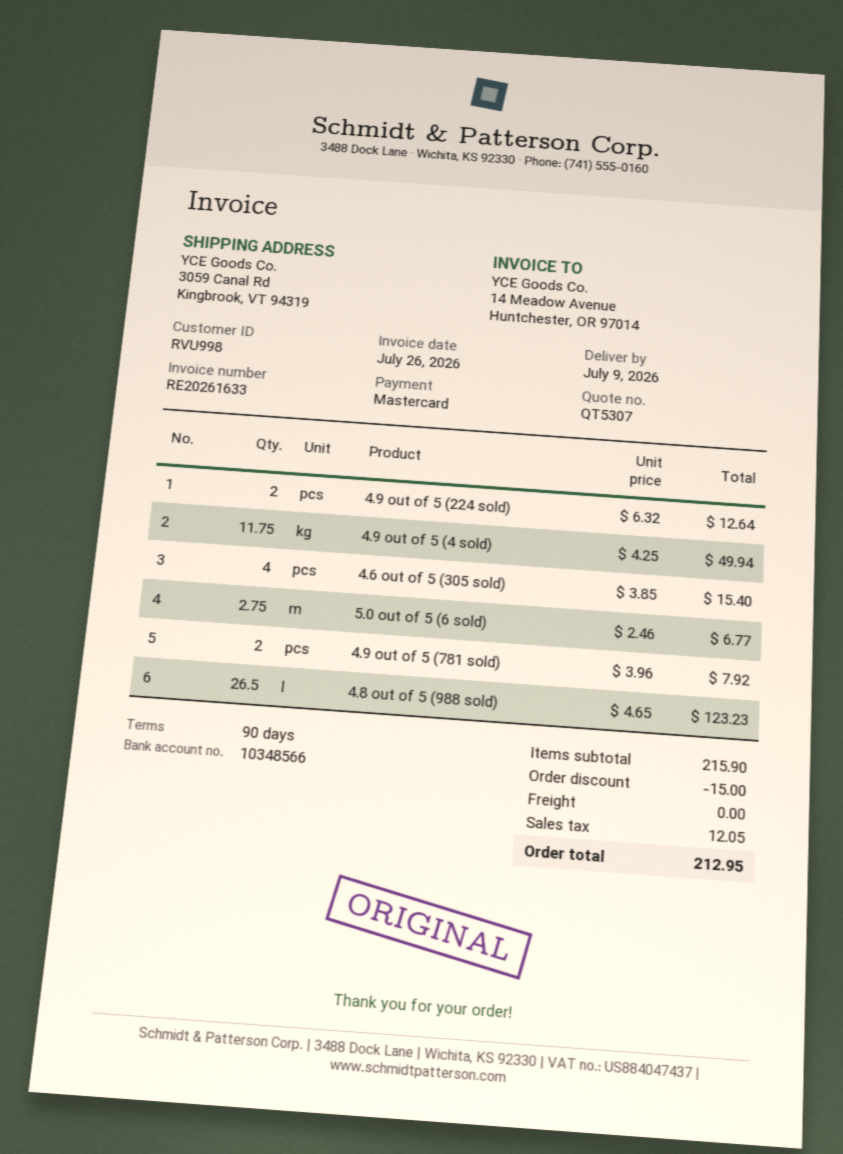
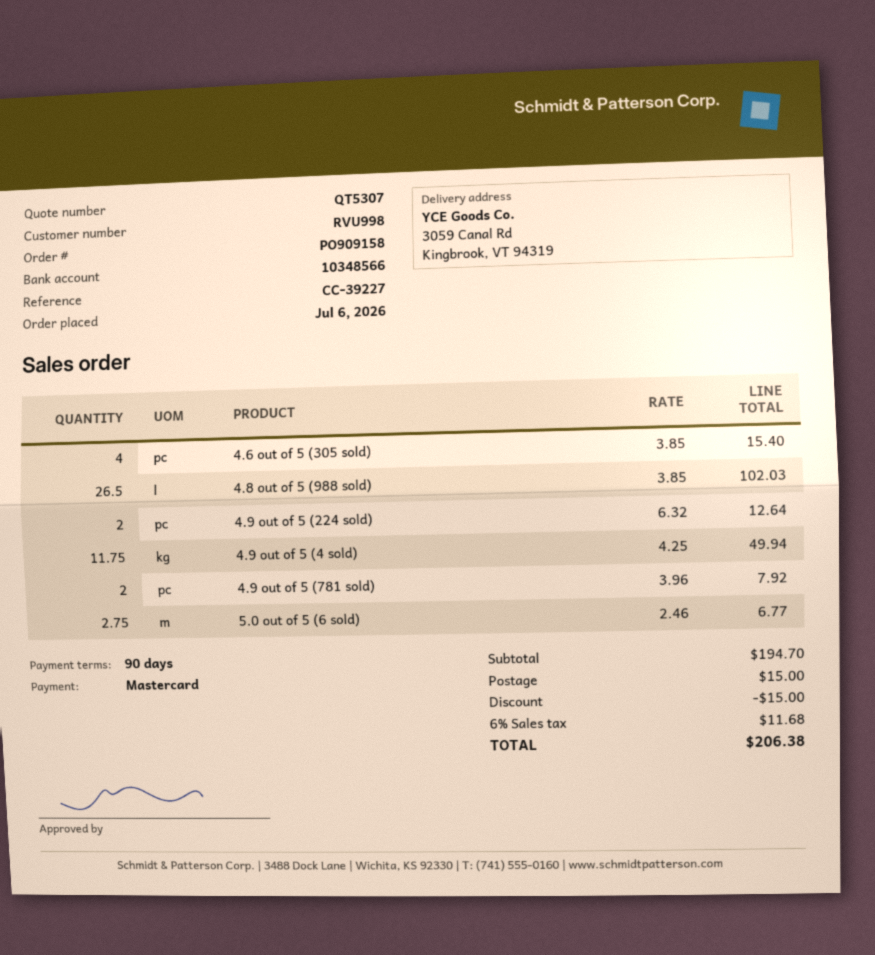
4.8 out of 5 (988 sold): 26.5 x 4.65 = 123.23 -> 26.5 x 3.85 = 102.03
subtotal: 215.90 -> 194.70
shipping: 0.00 -> 15.00
tax: 12.05 -> 11.68
total: 212.95 -> 206.38

